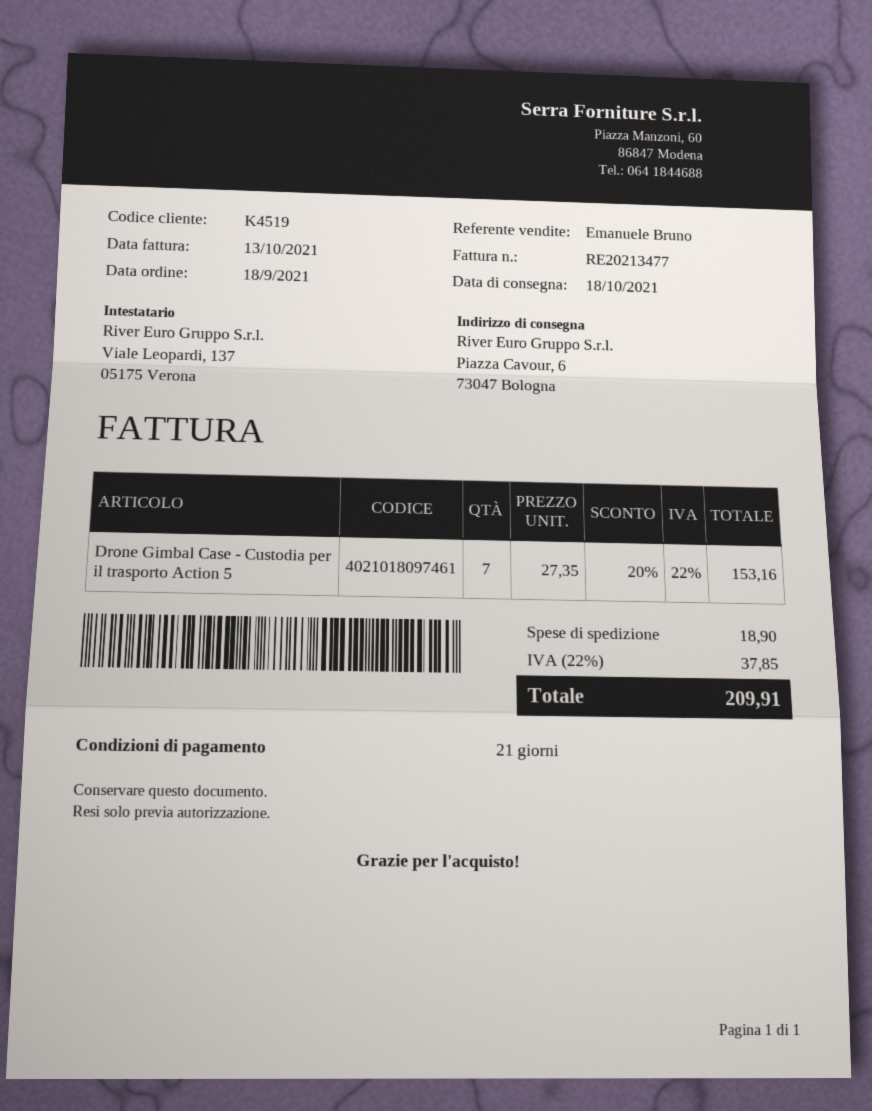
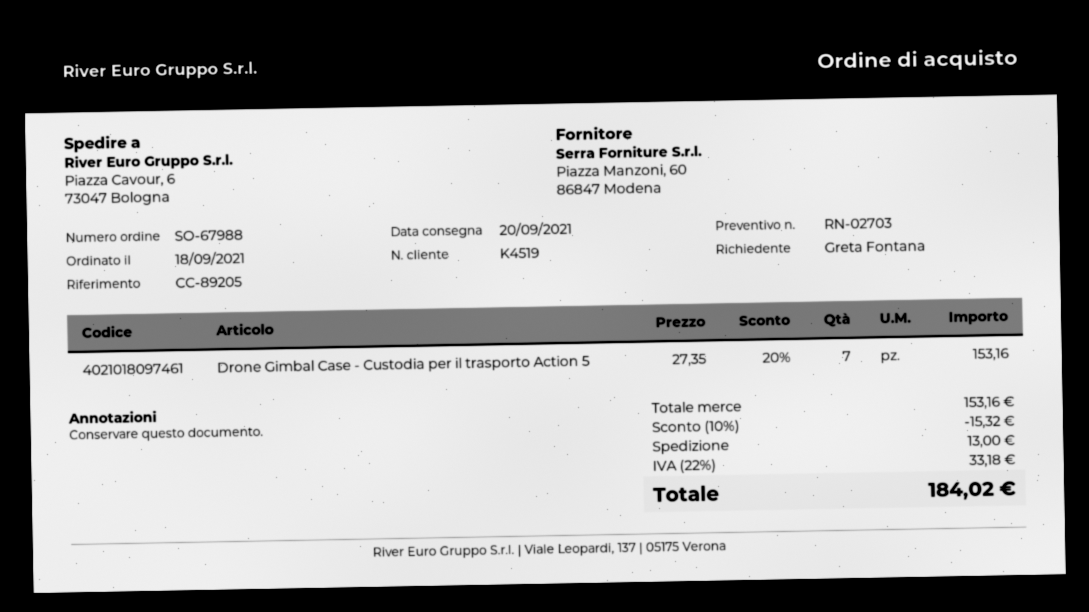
delivery date: 2021-10-18 -> 2021-09-20
discount: none -> 10% = 15.32
shipping: 18.90 -> 13.00
tax: 22% = 37.85 -> 22% = 33.18
total: 209.91 -> 184.02

